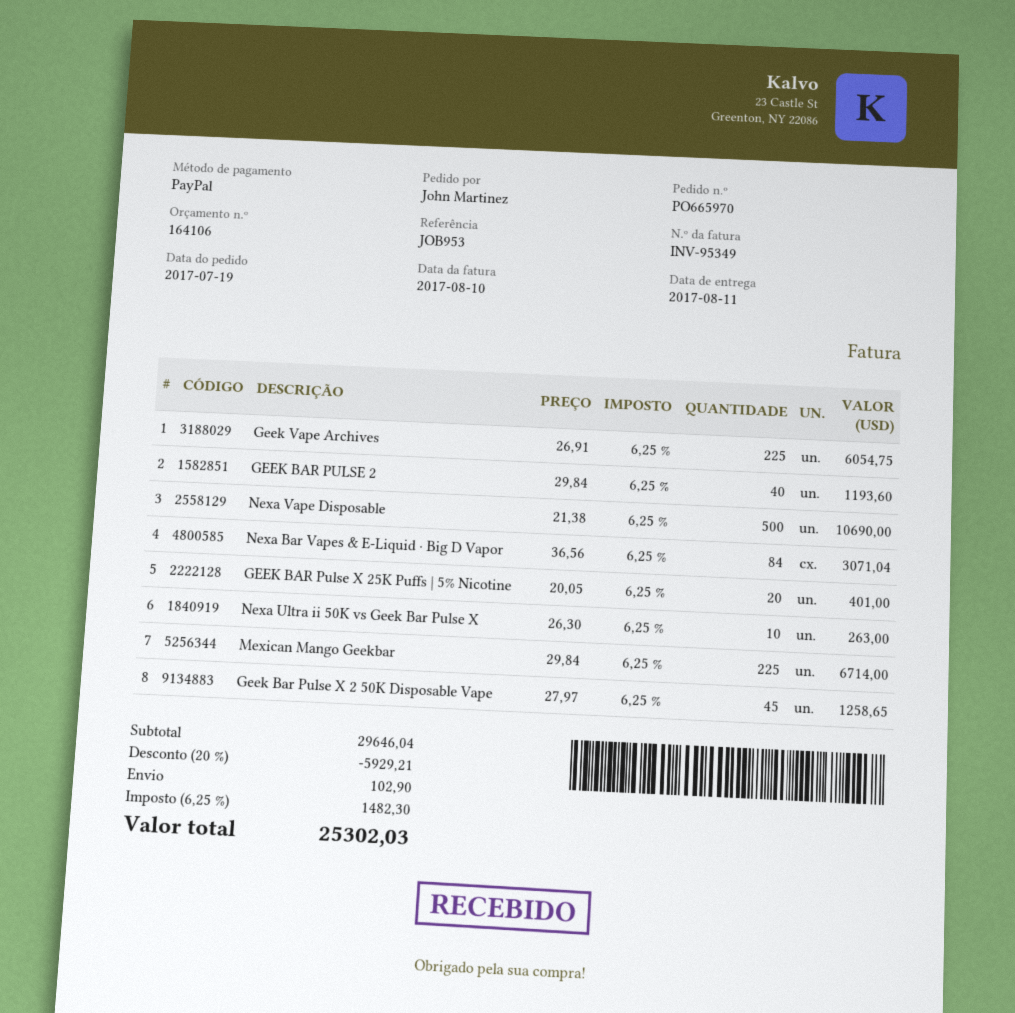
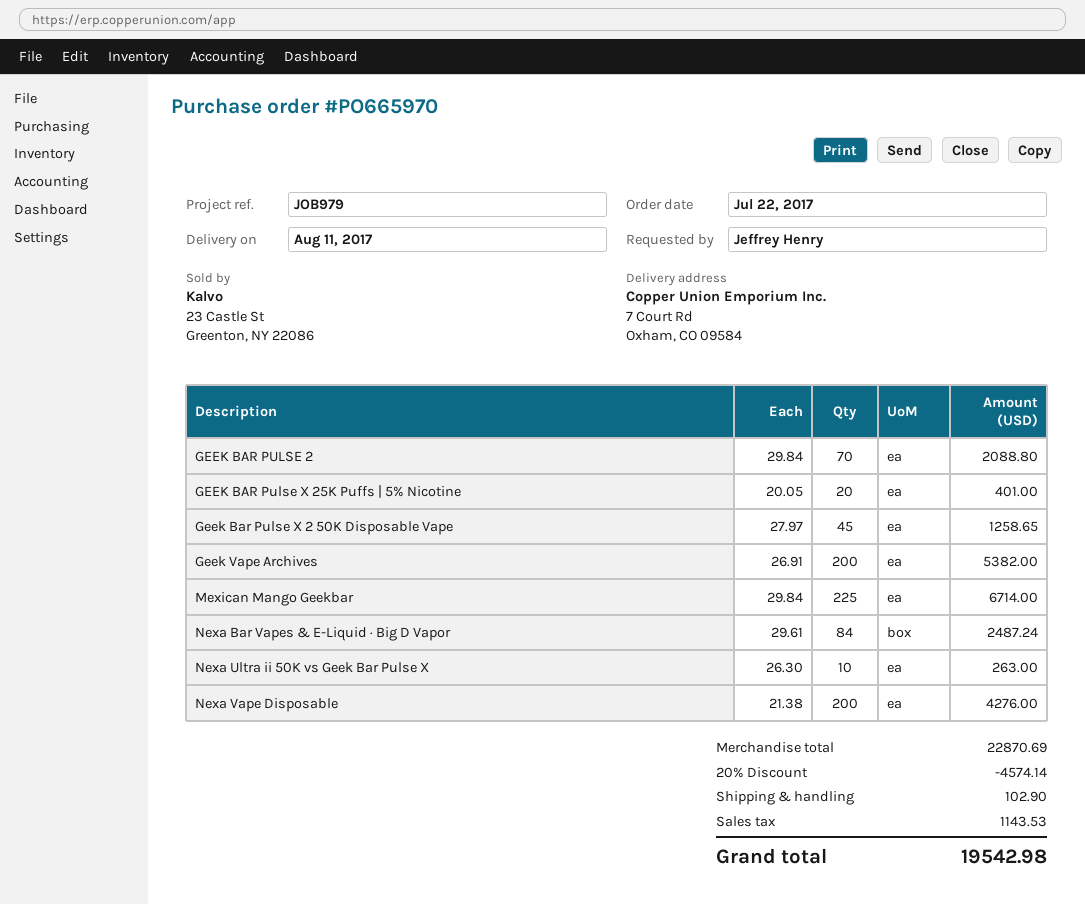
order date: 2017-07-19 -> 2017-07-22
reference: JOB953 -> JOB979
ordered by: John Martinez -> Jeffrey Henry
Geek Vape Archives: 225 x 26.91 = 6054.75 -> 200 x 26.91 = 5382.00
GEEK BAR PULSE 2: 40 x 29.84 = 1193.60 -> 70 x 29.84 = 2088.80
Nexa Vape Disposable: 500 x 21.38 = 10690.00 -> 200 x 21.38 = 4276.00
Nexa Bar Vapes & E-Liquid · Big D Vapor: 84 x 36.56 = 3071.04 -> 84 x 29.61 = 2487.24
subtotal: 29646.04 -> 22870.69
discount: 20% = 5929.21 -> 20% = 4574.14
tax: 1482.30 -> 1143.53
total: 25302.03 -> 19542.98

